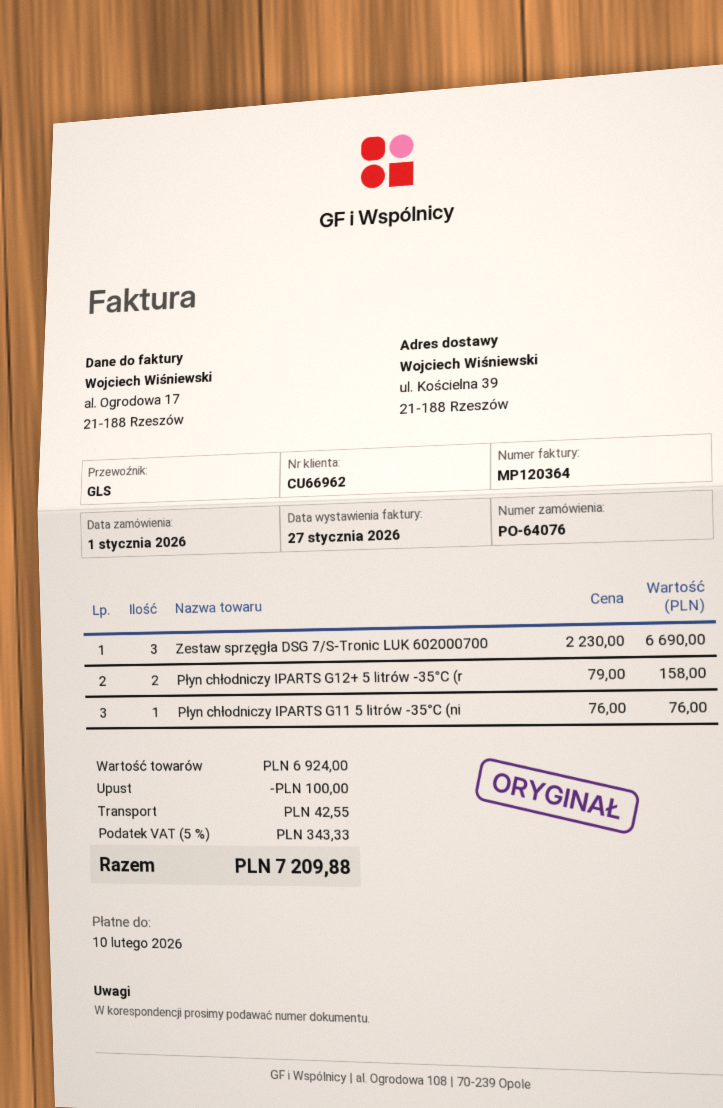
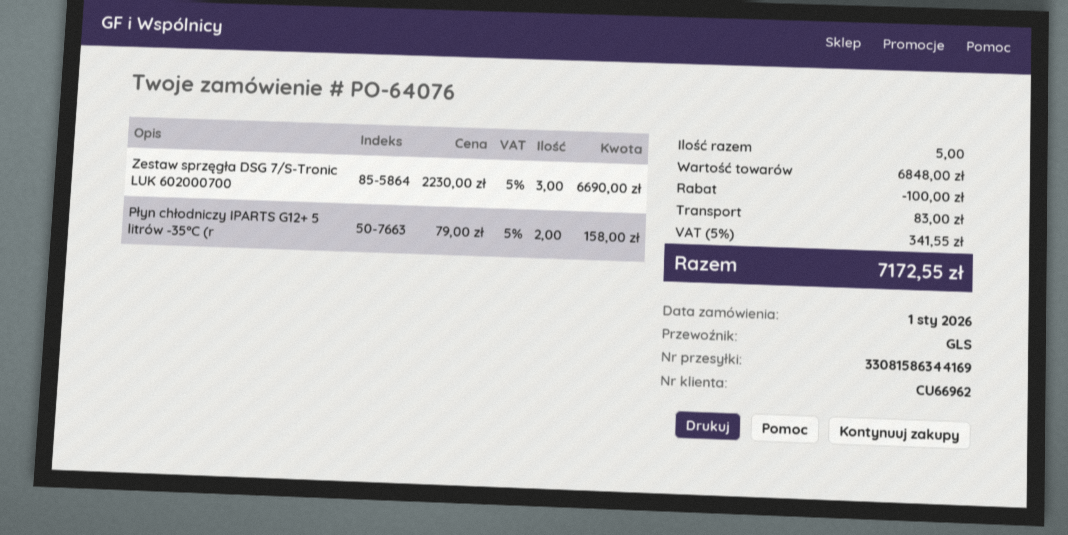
Płyn chłodniczy IPARTS G11 5 litrów -35°C (ni: 1 x 76.00 = 76.00 -> none
subtotal: 6924.00 -> 6848.00
shipping: 42.55 -> 83.00
tax: 5% = 343.33 -> 5% = 341.55
total: 7209.88 -> 7172.55

